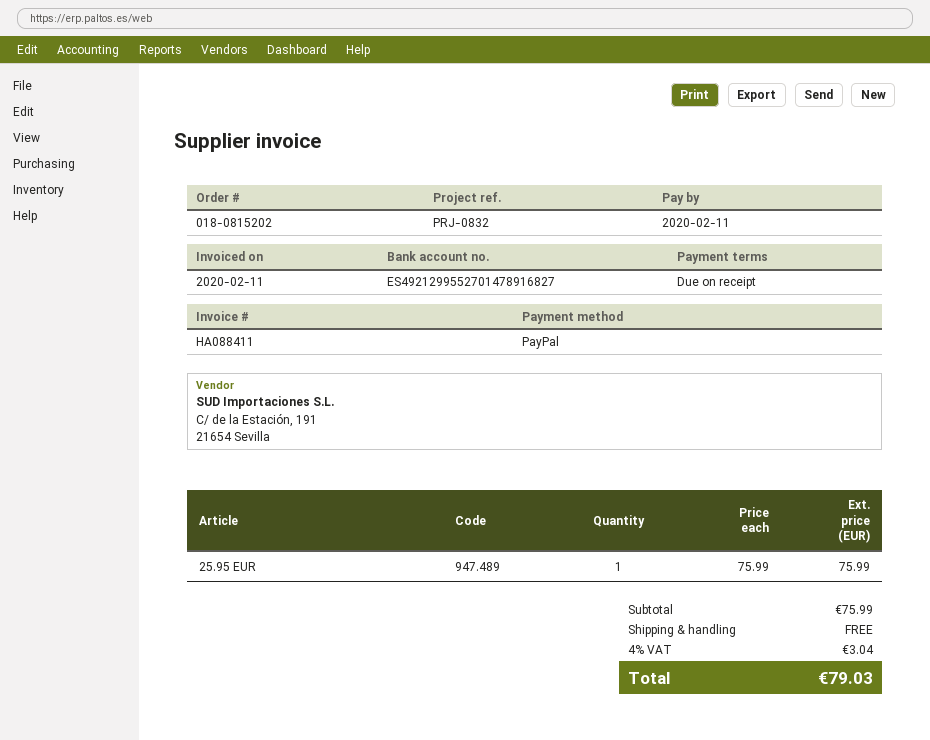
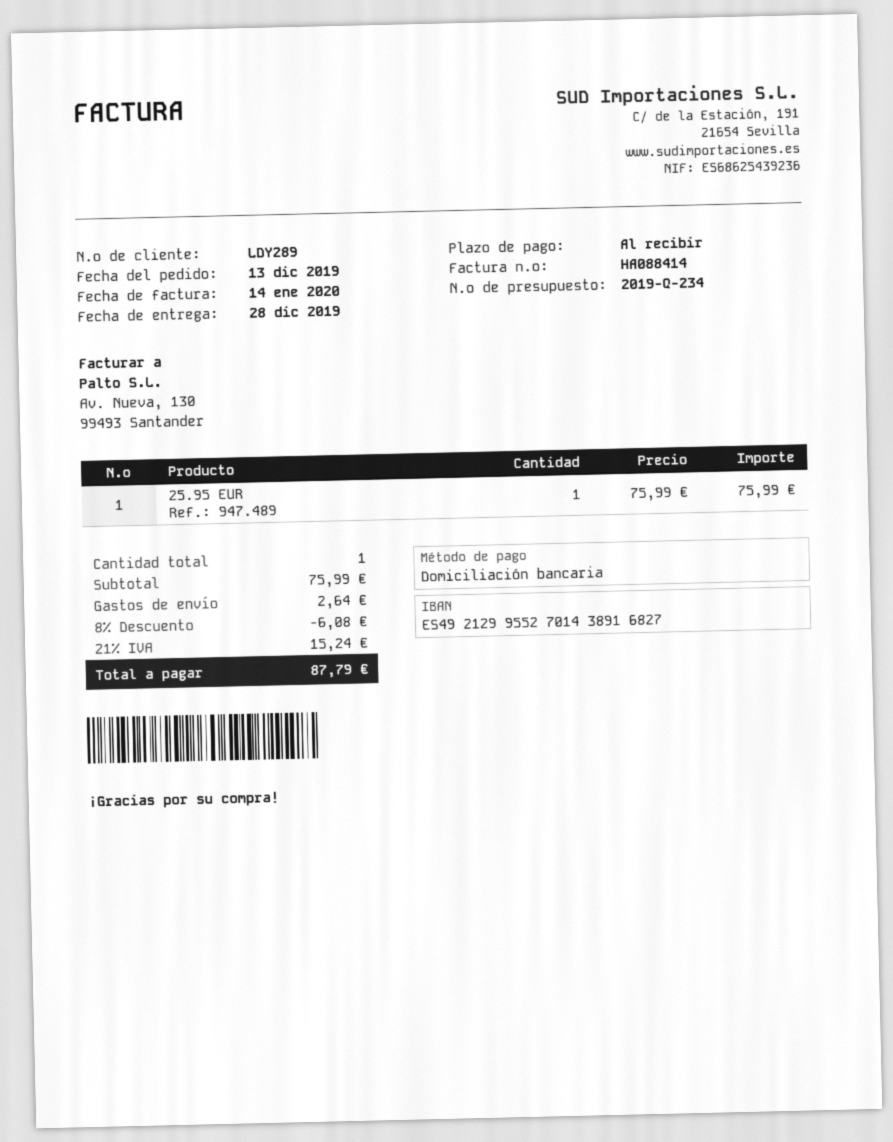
invoice number: HA088411 -> HA088414
invoice date: 2020-02-11 -> 2020-01-14
payment method: PayPal -> direct debit
bank account: ES4921299552701478916827 -> ES4921299552701438916827
discount: none -> 8% = 6.08
shipping: 0.00 -> 2.64
tax: 4% = 3.04 -> 21% = 15.24
total: 79.03 -> 87.79

